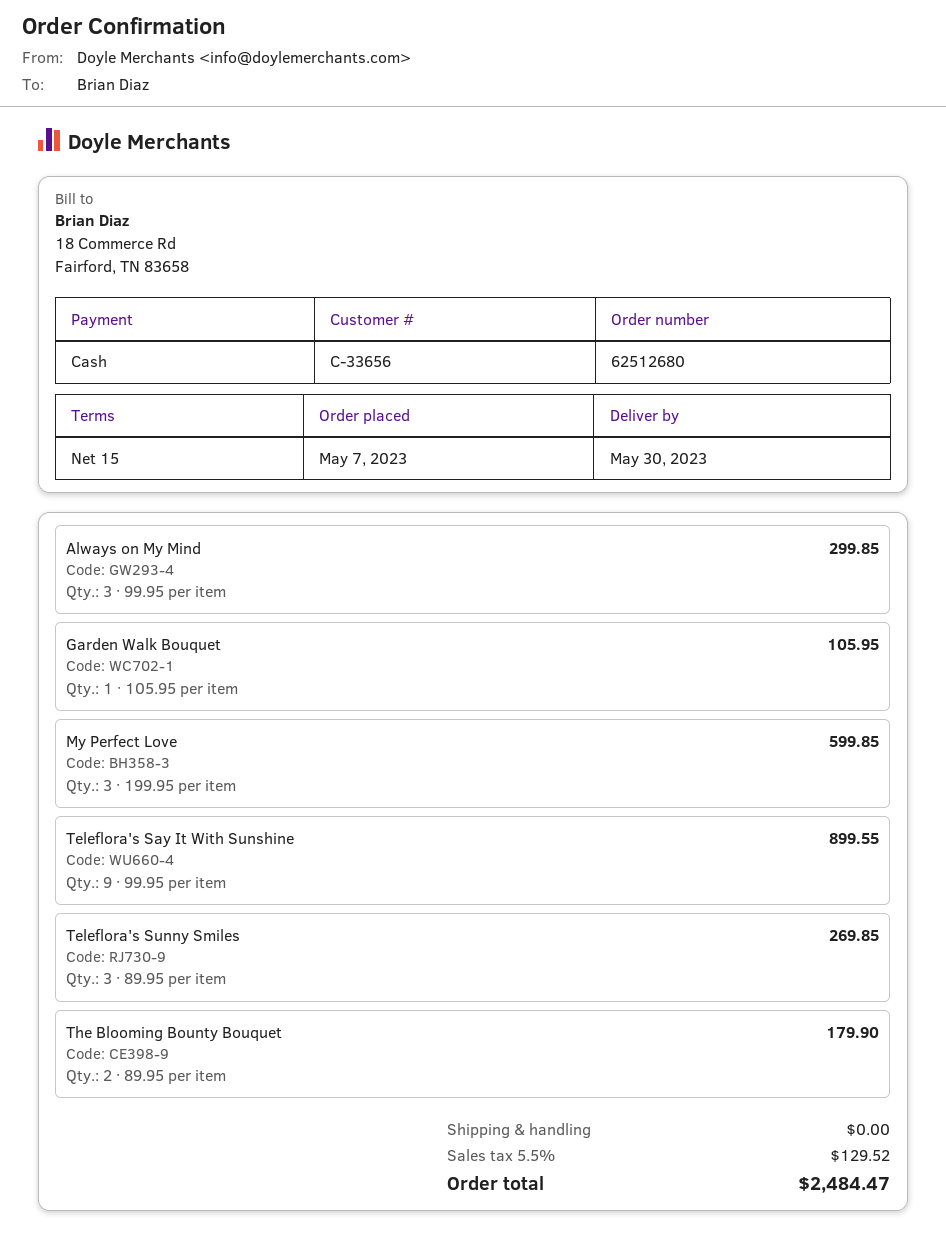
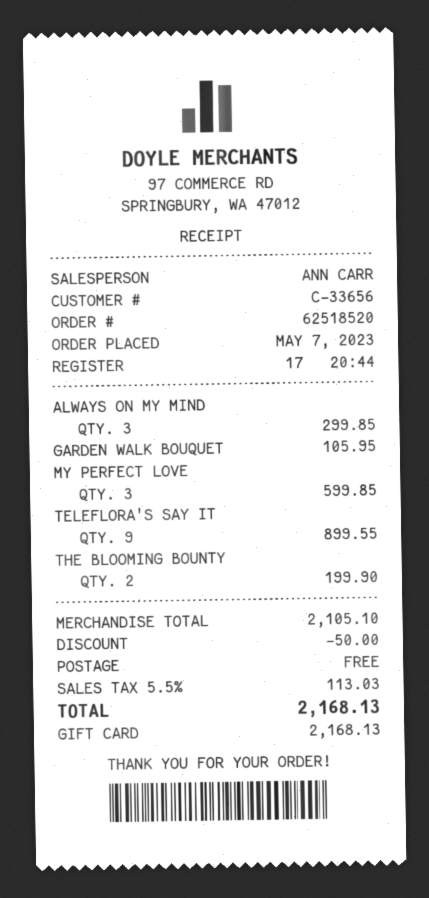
order number: 62512680 -> 62518520
payment method: cash -> gift card
Teleflora's Sunny Smiles: 3 for 269.85 -> none
The Blooming Bounty Bouquet: 2 for 179.90 -> 2 for 199.90
discount: none -> 50.00
tax: 5.5% = 129.52 -> 5.5% = 113.03
total: 2484.47 -> 2168.13

